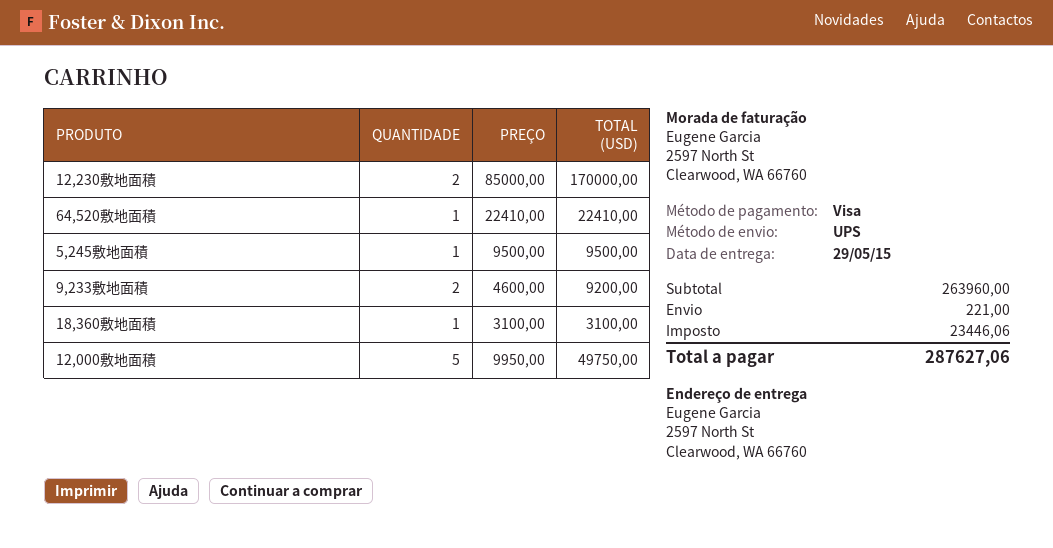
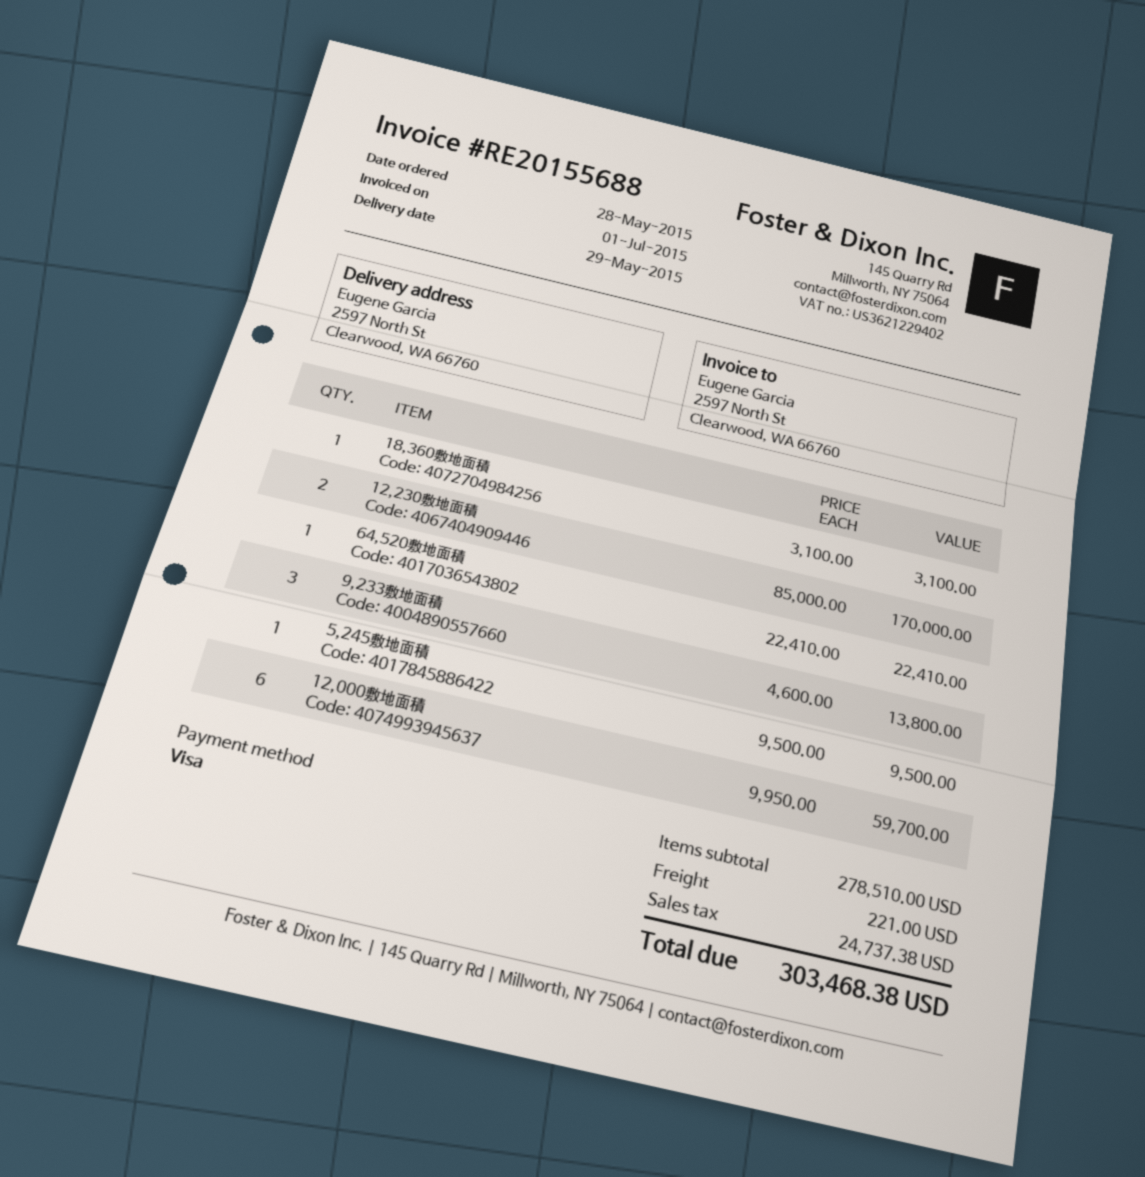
9,233敷地面積: 2 x 4600.00 = 9200.00 -> 3 x 4600.00 = 13800.00
12,000敷地面積: 5 x 9950.00 = 49750.00 -> 6 x 9950.00 = 59700.00
subtotal: 263960.00 -> 278510.00
tax: 23446.06 -> 24737.38
total: 287627.06 -> 303468.38

